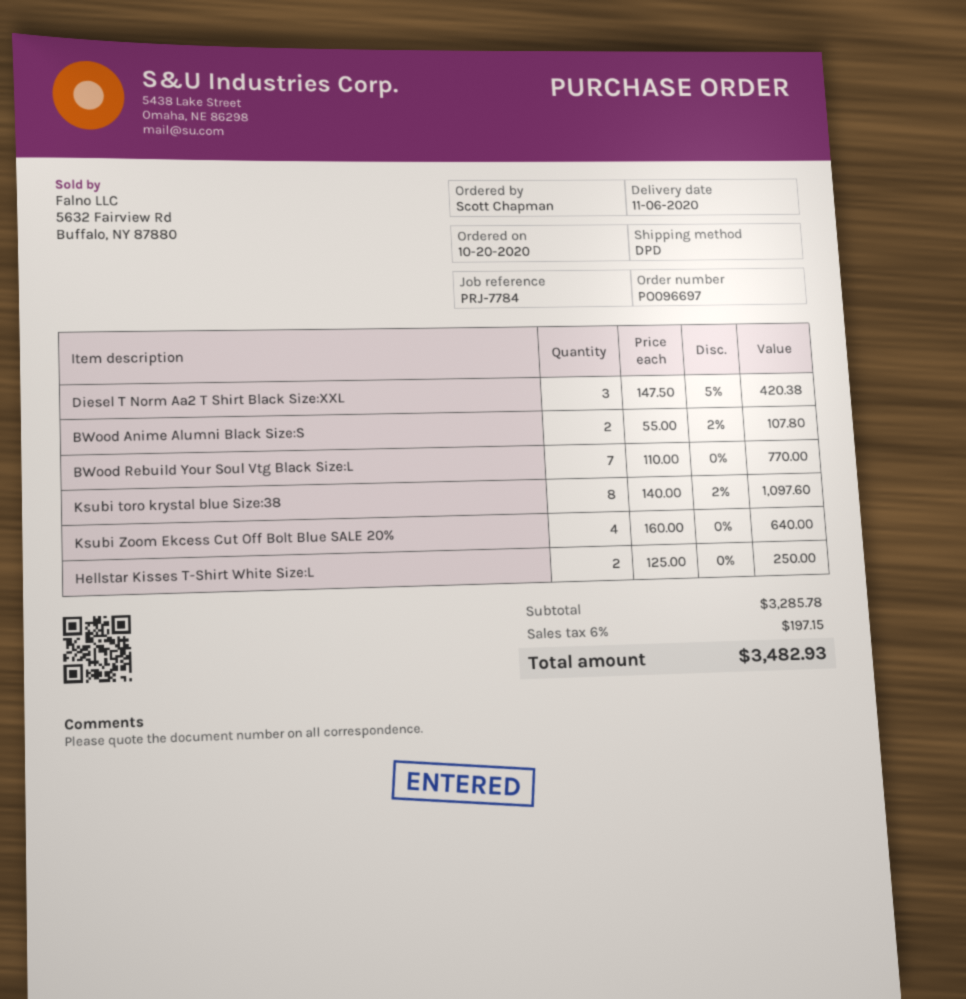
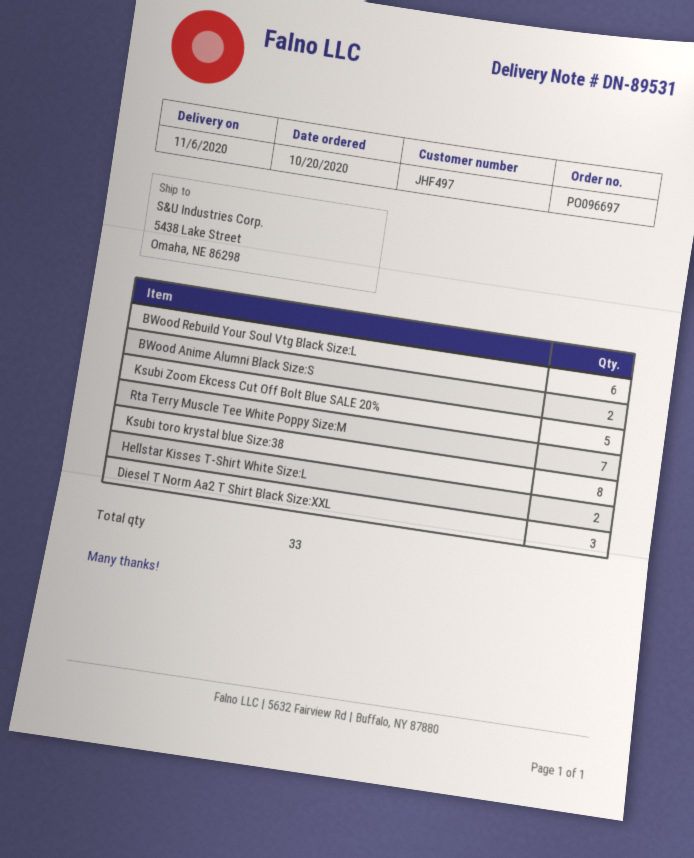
BWood Rebuild Your Soul Vtg Black Size:L: 7 -> 6
Ksubi Zoom Ekcess Cut Off Bolt Blue SALE 20%: 4 -> 5
Rta Terry Muscle Tee White Poppy Size:M: none -> 7

